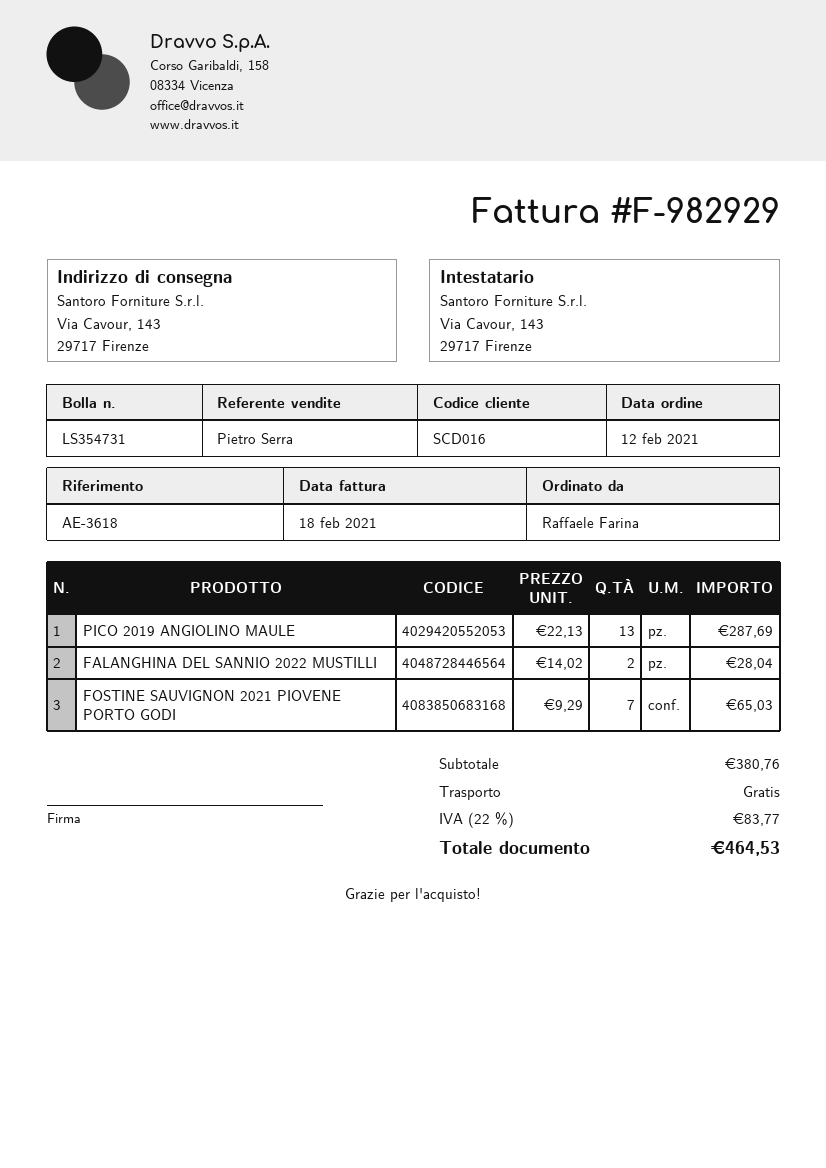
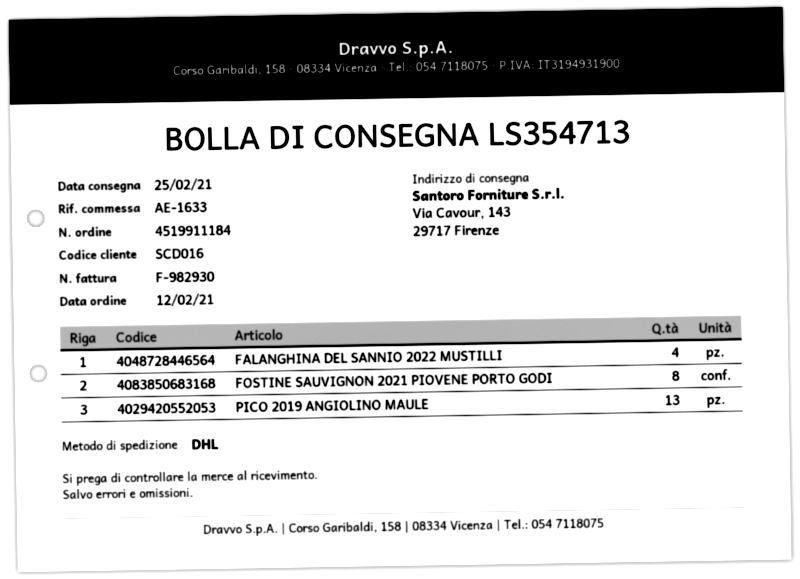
delivery note number: LS354731 -> LS354713
invoice number: F-982929 -> F-982930
reference: AE-3618 -> AE-1633
FALANGHINA DEL SANNIO 2022 MUSTILLI: 2 -> 4
FOSTINE SAUVIGNON 2021 PIOVENE PORTO GODI: 7 -> 8

